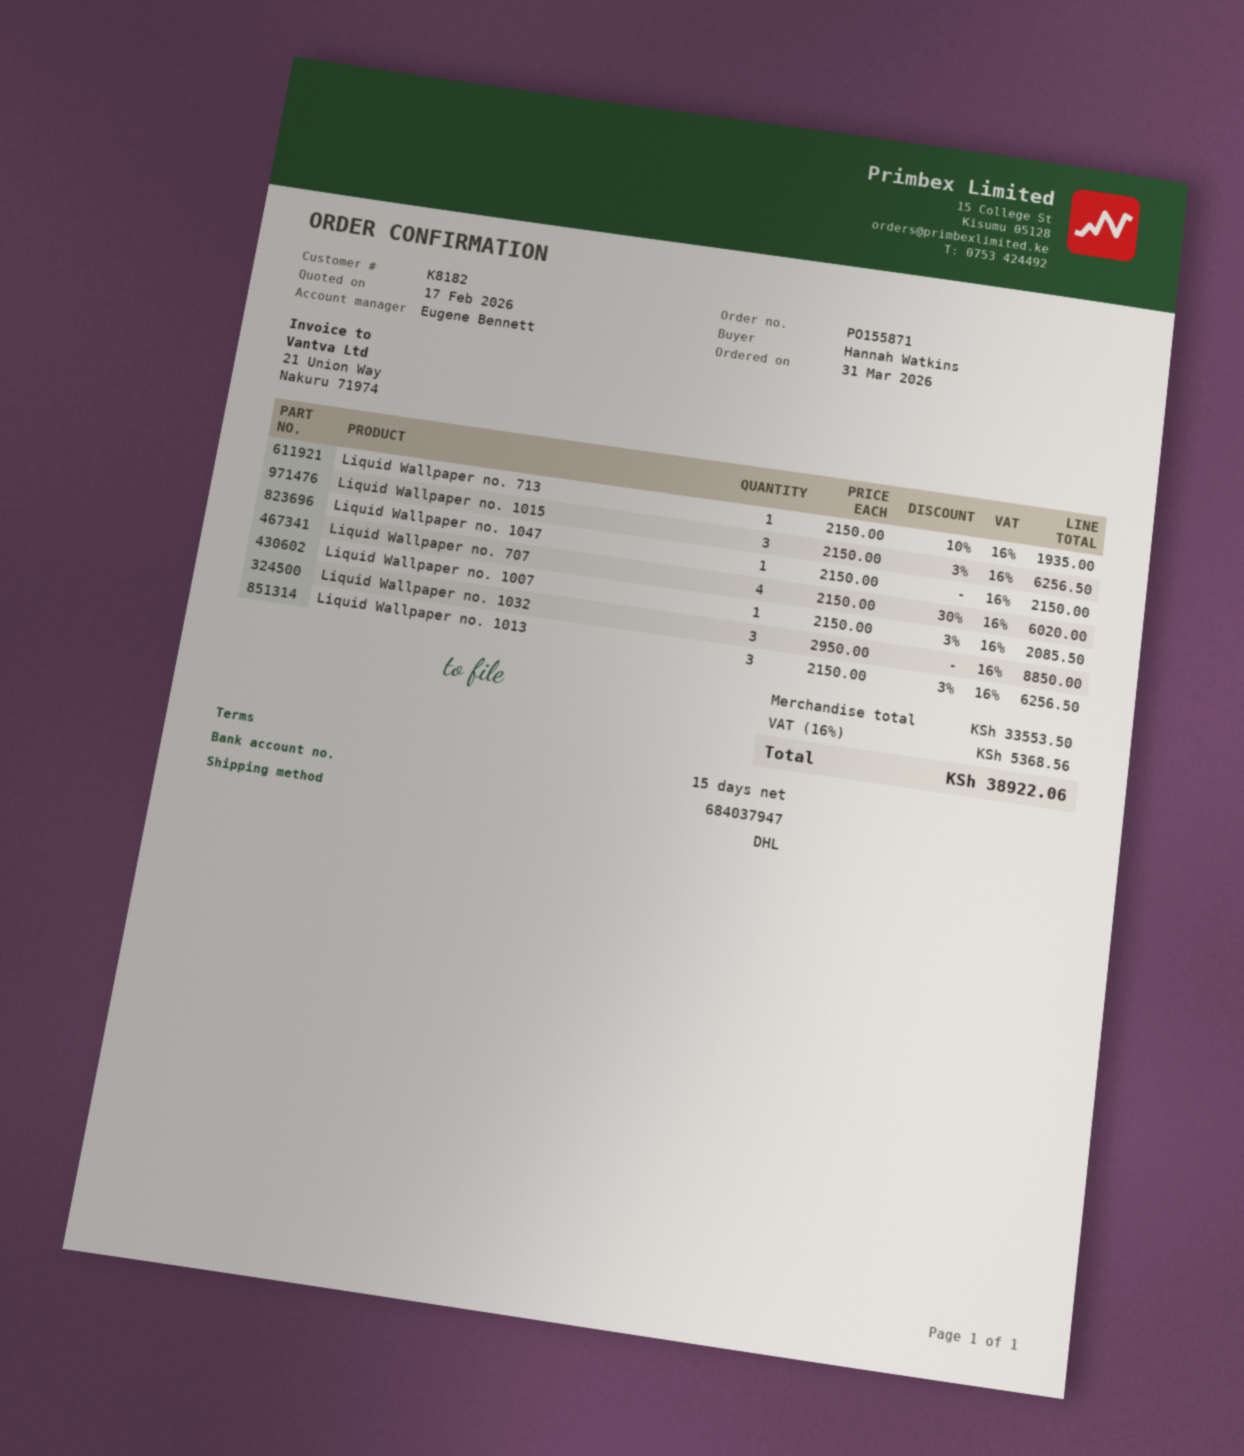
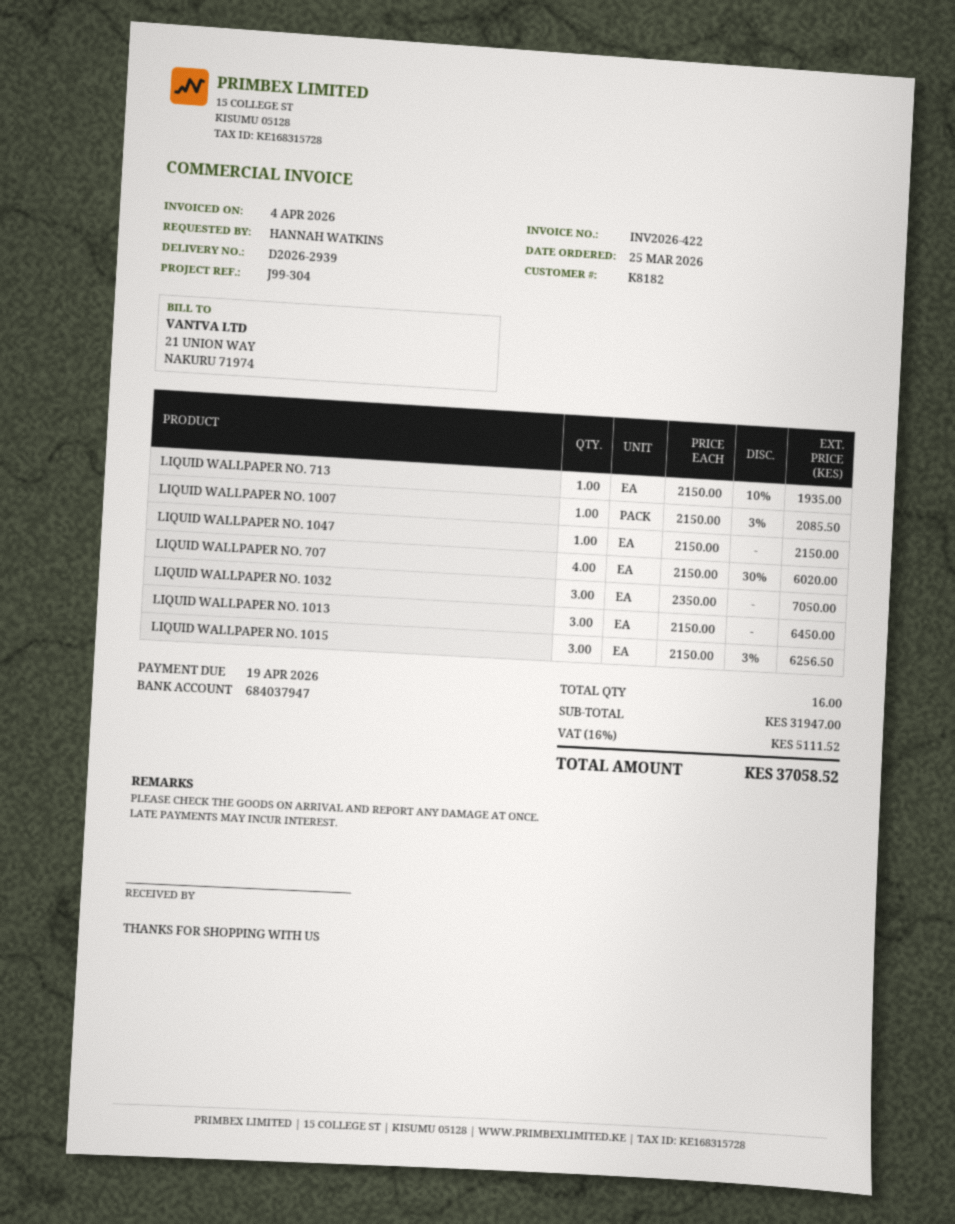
order date: 2026-03-31 -> 2026-03-25
Liquid Wallpaper no. 1032: 3 x 2950.00 = 8850.00 -> 3 x 2350.00 = 7050.00
Liquid Wallpaper no. 1013: 3 x 2150.00 - 3% = 6256.50 -> 3 x 2150.00 = 6450.00
subtotal: 33553.50 -> 31947.00
tax: 16% = 5368.56 -> 16% = 5111.52
total: 38922.06 -> 37058.52

